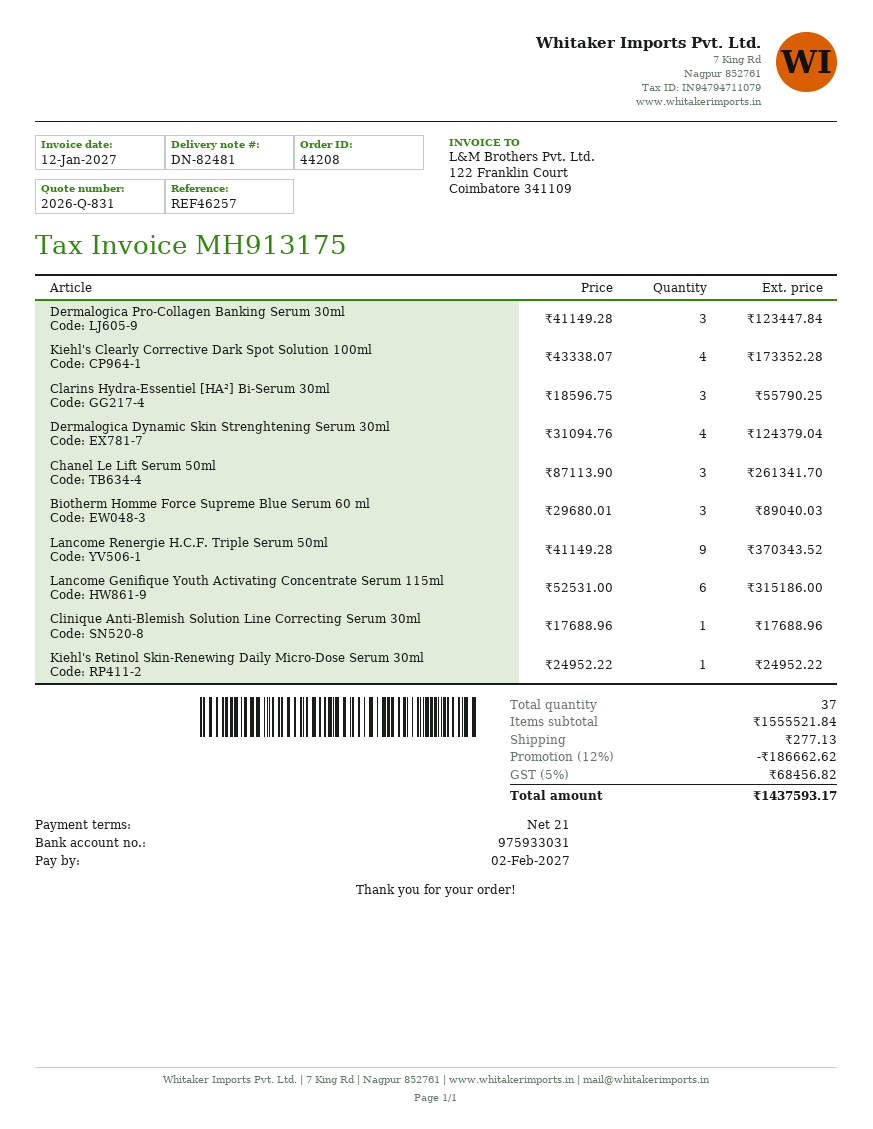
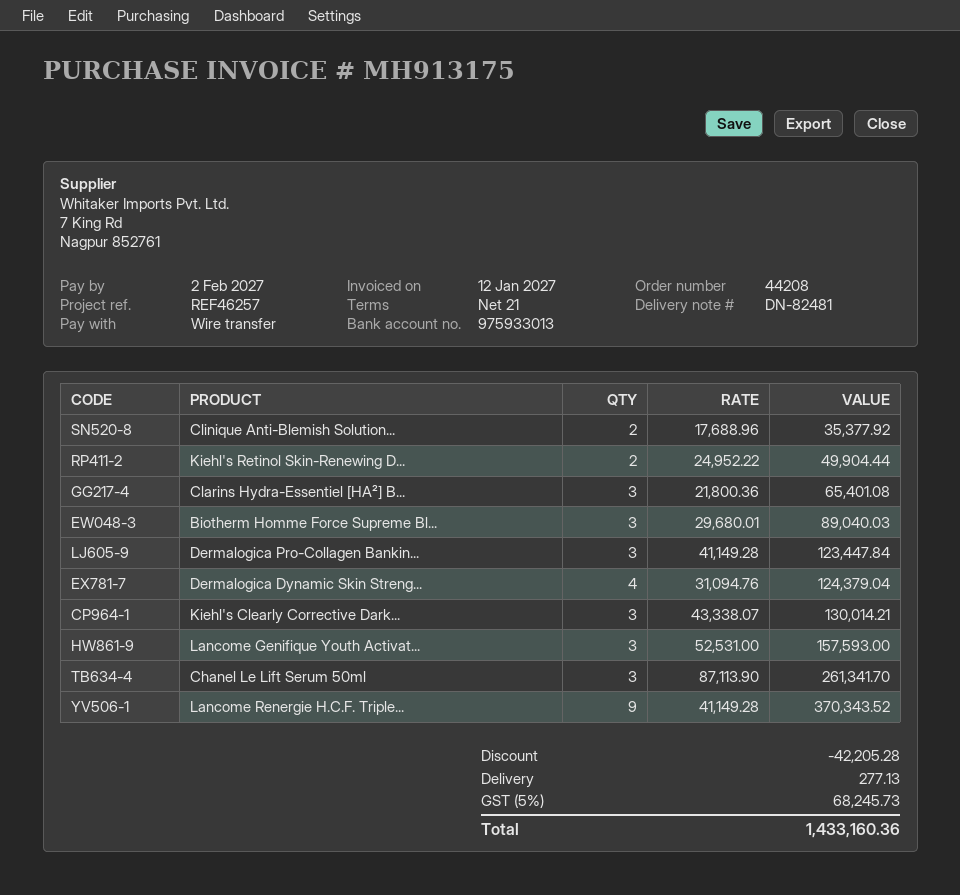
bank account: 975933031 -> 975933013
Kiehl's Clearly Corrective Dark Spot Solution 100ml: 4 x 43338.07 = 173352.28 -> 3 x 43338.07 = 130014.21
Clarins Hydra-Essentiel [HA²] Bi-Serum 30ml: 3 x 18596.75 = 55790.25 -> 3 x 21800.36 = 65401.08
Lancome Genifique Youth Activating Concentrate Serum 115ml: 6 x 52531.00 = 315186.00 -> 3 x 52531.00 = 157593.00
Clinique Anti-Blemish Solution Line Correcting Serum 30ml: 1 x 17688.96 = 17688.96 -> 2 x 17688.96 = 35377.92
Kiehl's Retinol Skin-Renewing Daily Micro-Dose Serum 30ml: 1 x 24952.22 = 24952.22 -> 2 x 24952.22 = 49904.44
discount: 186662.62 -> 42205.28
tax: 5% = 68456.82 -> 5% = 68245.73
total: 1437593.17 -> 1433160.36

